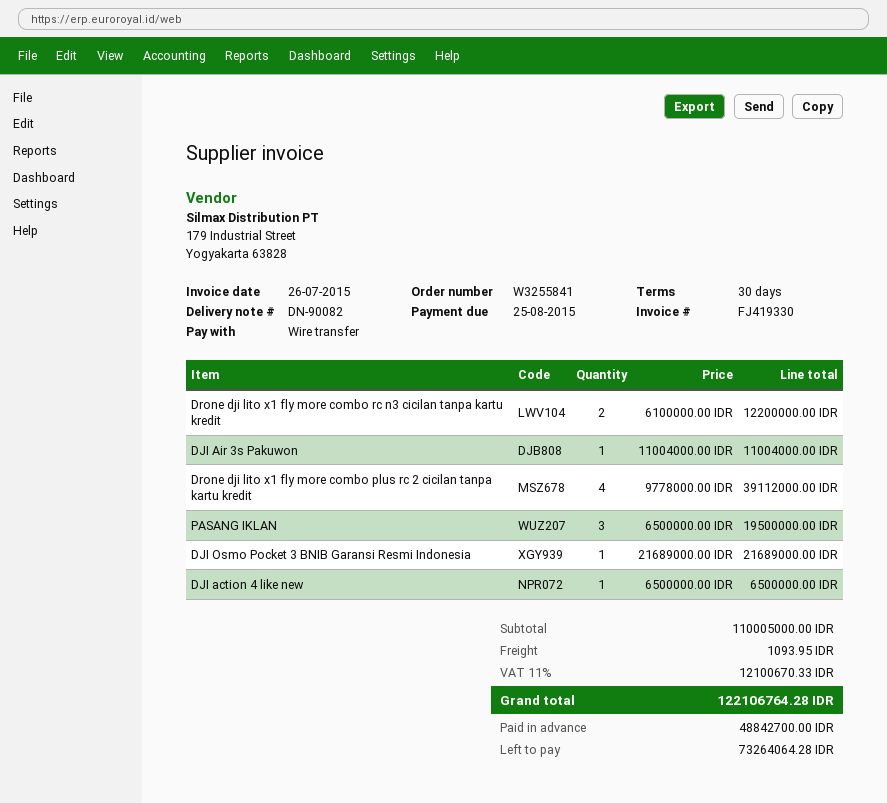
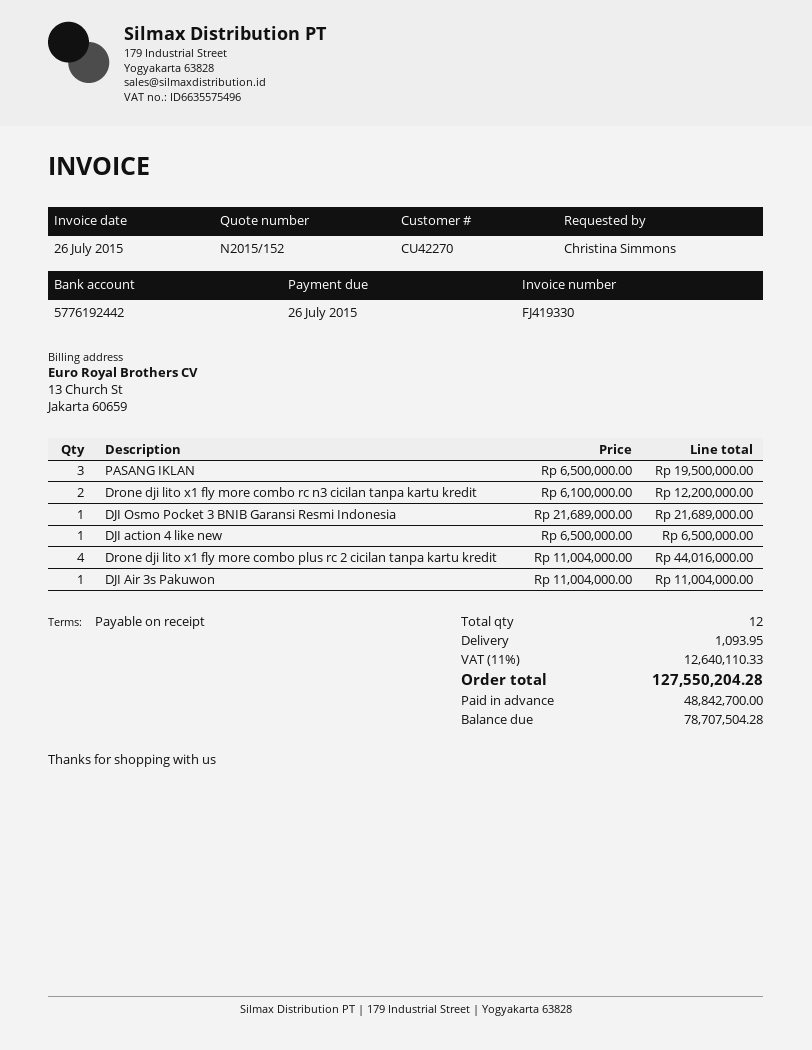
payment terms: 30 days -> on receipt
due date: 2015-08-25 -> 2015-07-26
Drone dji lito x1 fly more combo plus rc 2 cicilan tanpa kartu kredit: 4 x 9778000.00 = 39112000.00 -> 4 x 11004000.00 = 44016000.00
tax: 11% = 12100670.33 -> 11% = 12640110.33
total: 122106764.28 -> 127550204.28
balance: 73264064.28 -> 78707504.28

